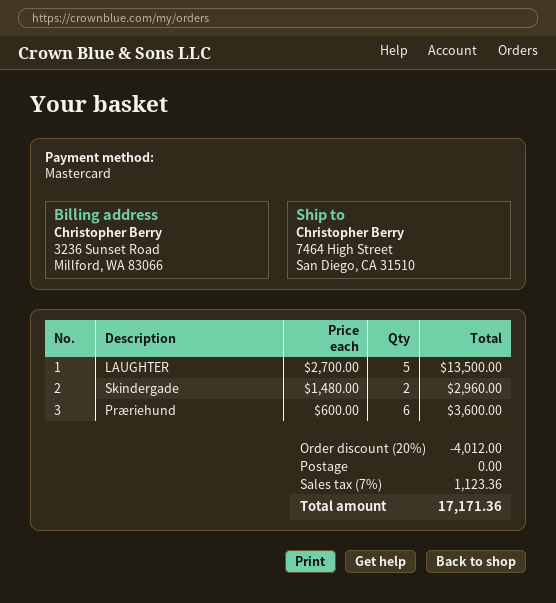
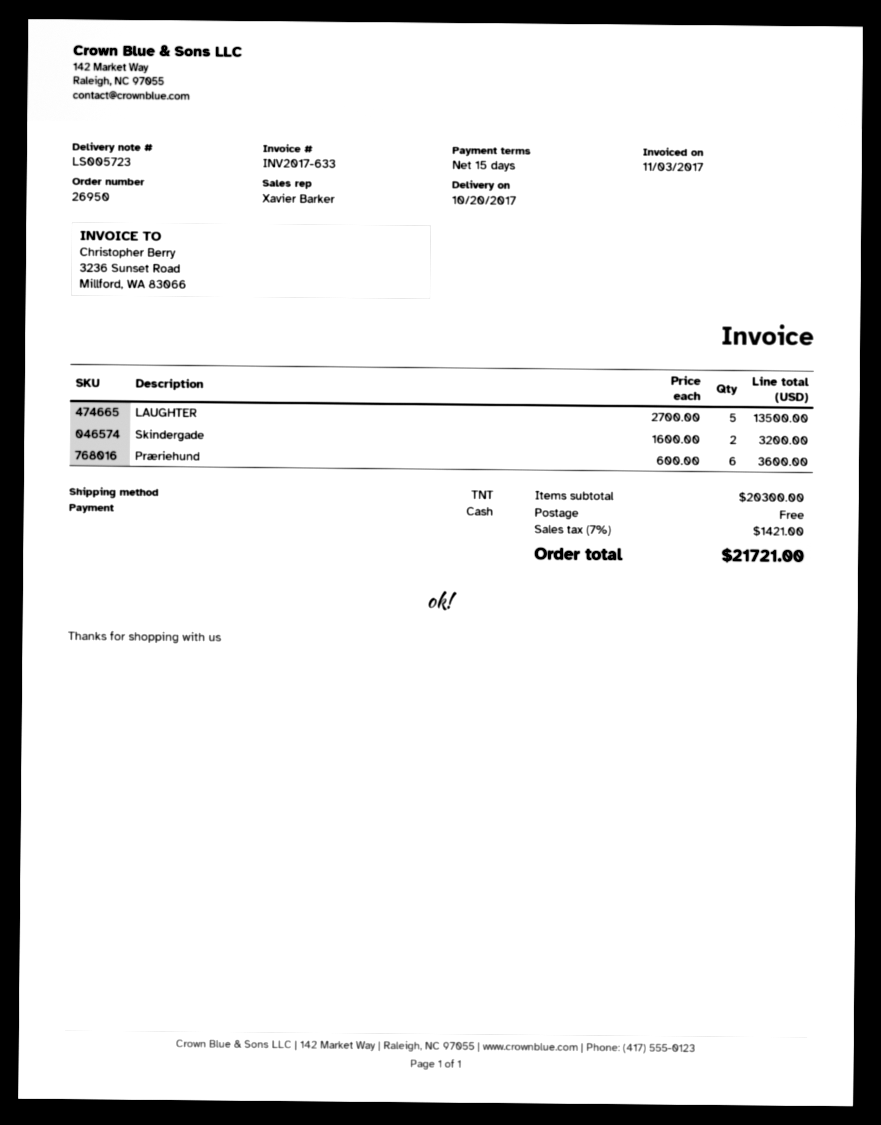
payment method: Mastercard -> cash
Skindergade: 2 x 1480.00 = 2960.00 -> 2 x 1600.00 = 3200.00
discount: 20% = 4012.00 -> none
tax: 7% = 1123.36 -> 7% = 1421.00
total: 17171.36 -> 21721.00

